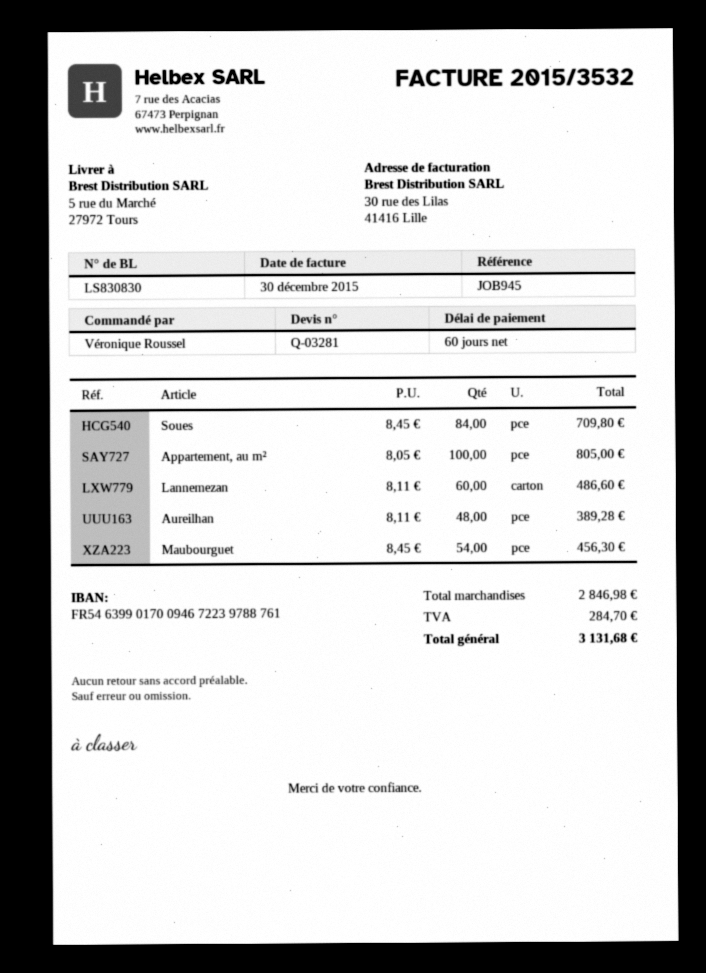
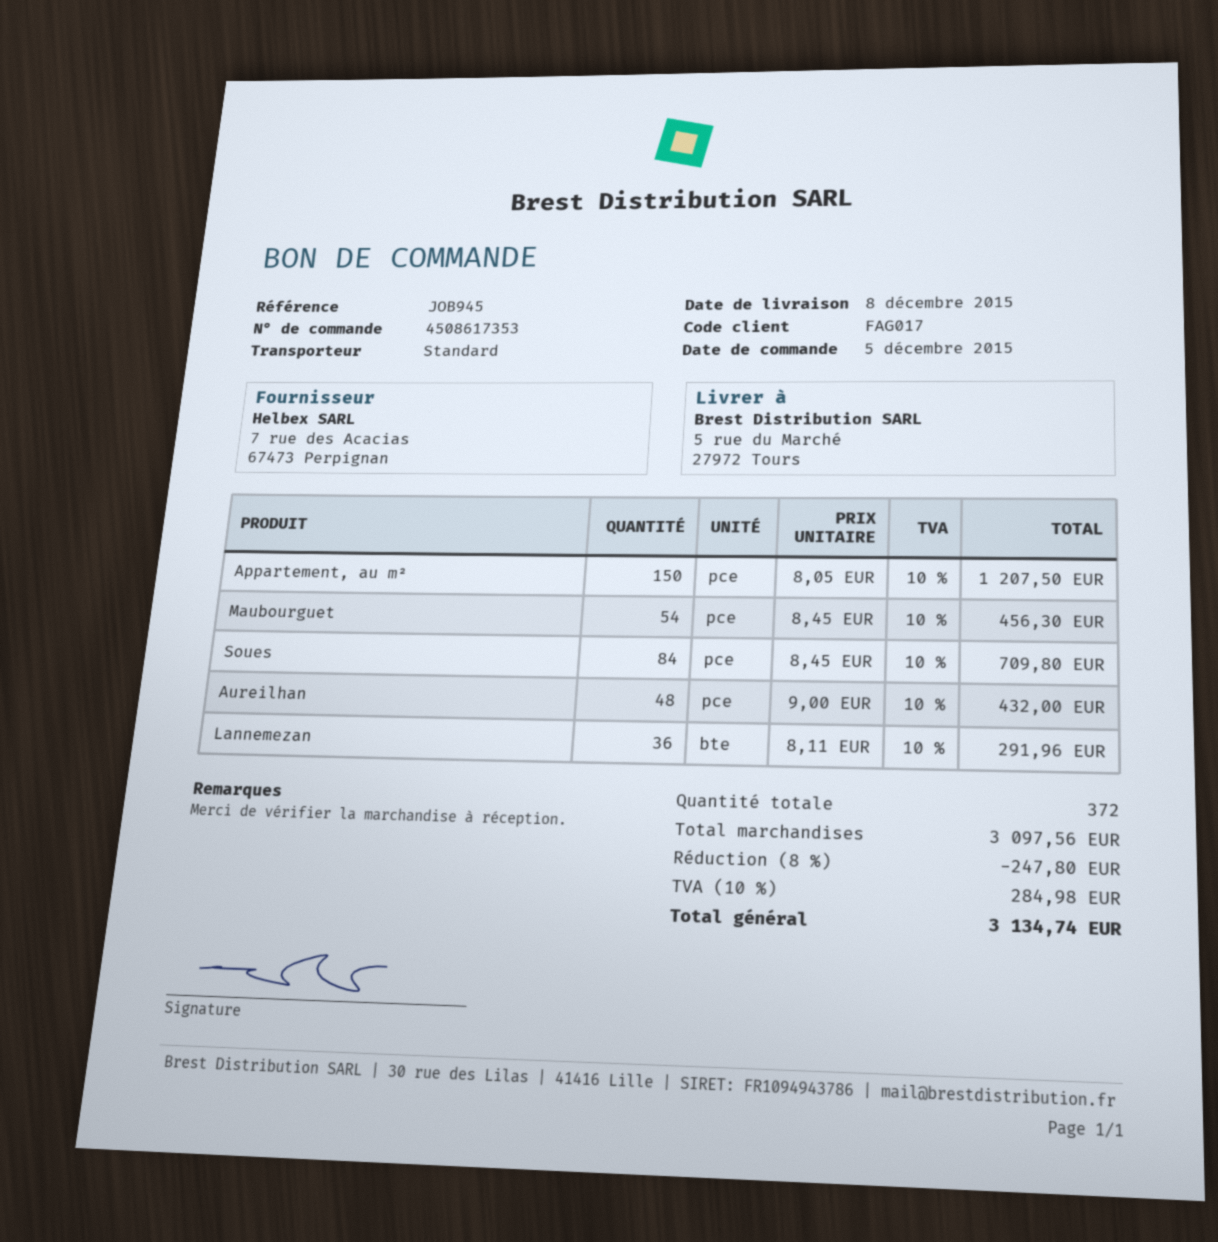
Appartement, au m²: 100 x 8.05 = 805.00 -> 150 x 8.05 = 1207.50
Lannemezan: 60 x 8.11 = 486.60 -> 36 x 8.11 = 291.96
Aureilhan: 48 x 8.11 = 389.28 -> 48 x 9.00 = 432.00
subtotal: 2846.98 -> 3097.56
discount: none -> 8% = 247.80
tax: 284.70 -> 284.98
total: 3131.68 -> 3134.74

